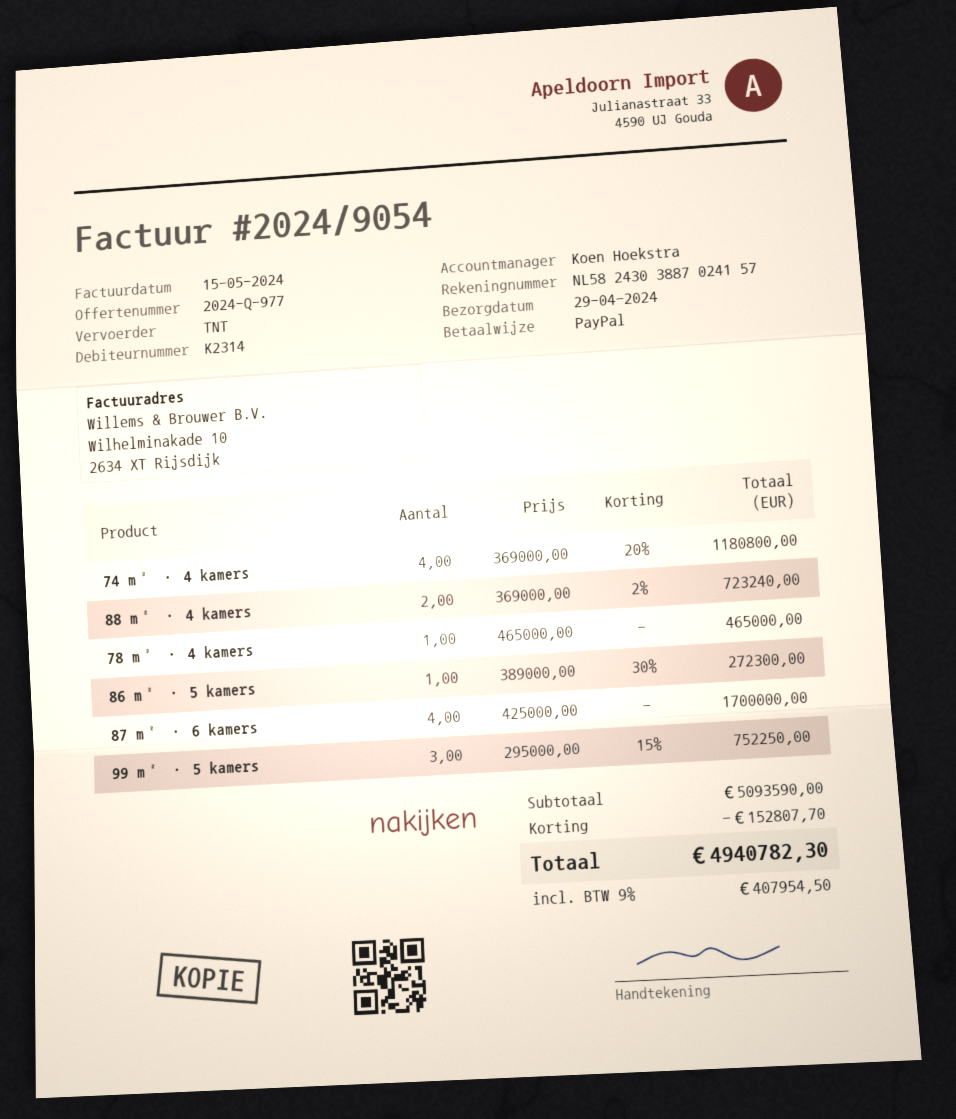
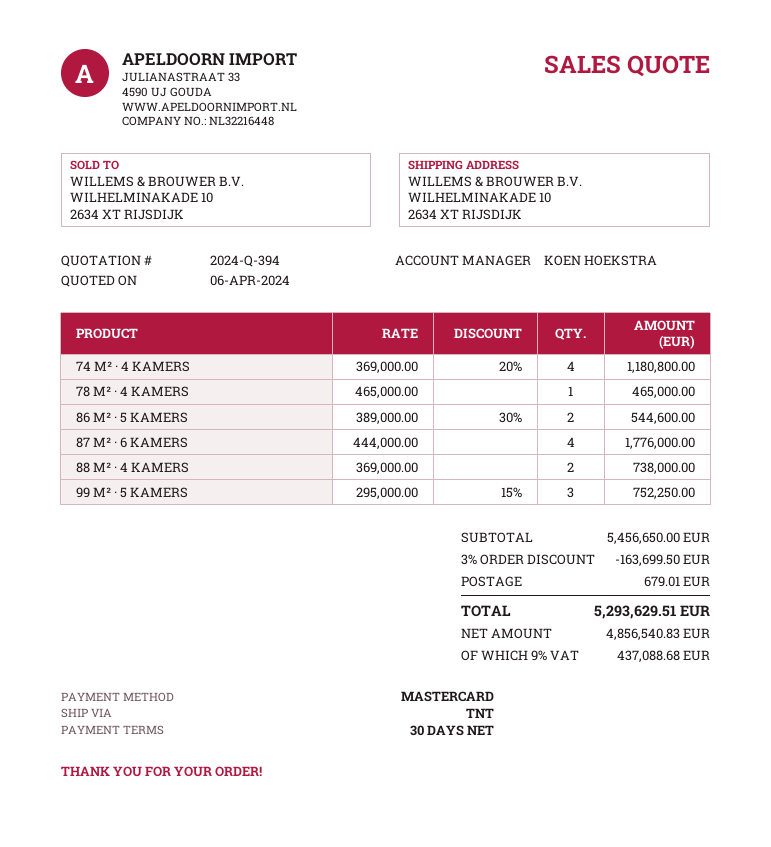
quote number: 2024-Q-977 -> 2024-Q-394
payment method: PayPal -> Mastercard
88 m² · 4 kamers: 2 x 369000.00 - 2% = 723240.00 -> 2 x 369000.00 = 738000.00
86 m² · 5 kamers: 1 x 389000.00 - 30% = 272300.00 -> 2 x 389000.00 - 30% = 544600.00
87 m² · 6 kamers: 4 x 425000.00 = 1700000.00 -> 4 x 444000.00 = 1776000.00
subtotal: 5093590.00 -> 5456650.00
discount: 152807.70 -> 163699.50
shipping: none -> 679.01
tax: 9% = 407954.50 -> 9% = 437088.68
total: 4940782.30 -> 5293629.51

